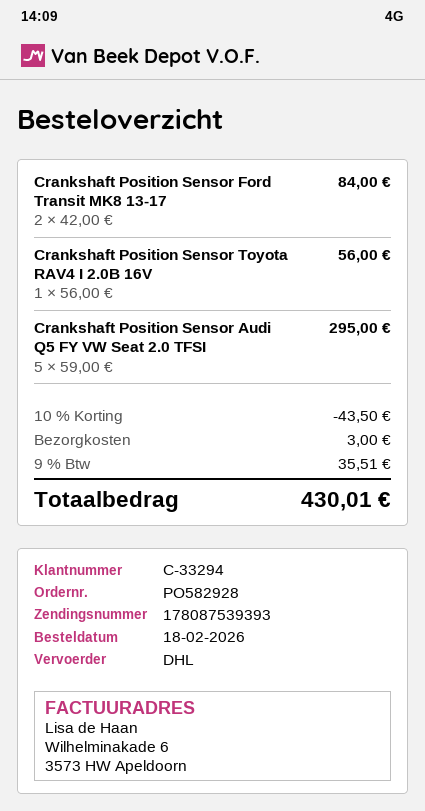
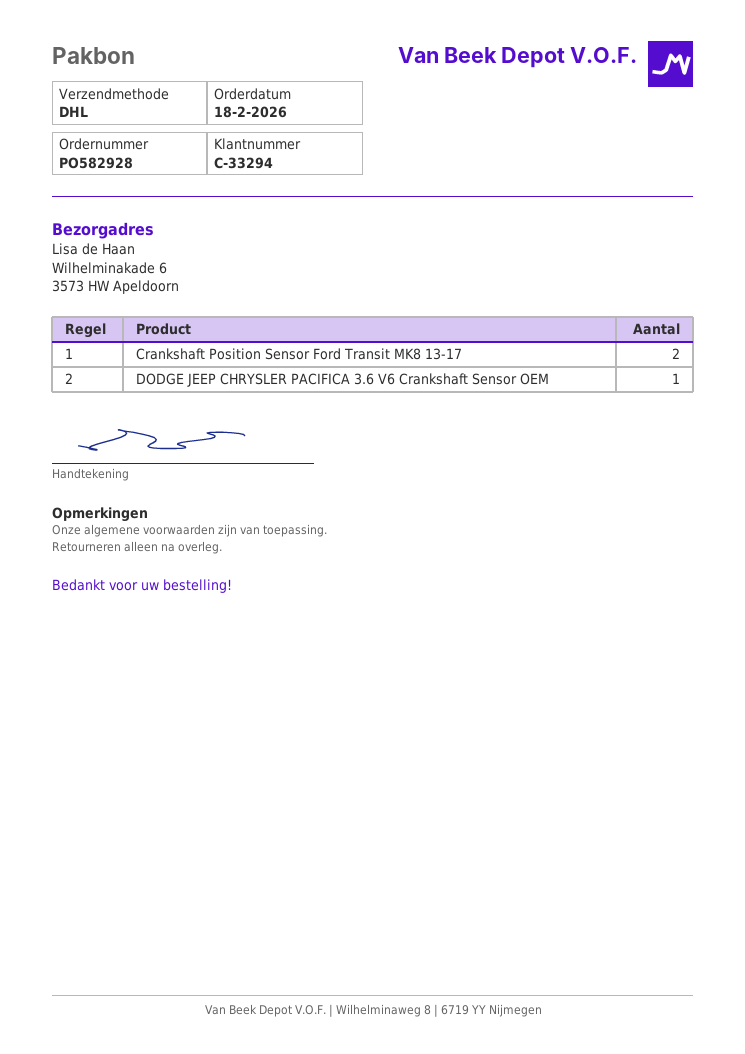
Crankshaft Position Sensor Toyota RAV4 I 2.0B 16V: 1 -> none
Crankshaft Position Sensor Audi Q5 FY VW Seat 2.0 TFSI: 5 -> none
DODGE JEEP CHRYSLER PACIFICA 3.6 V6 Crankshaft Sensor OEM: none -> 1

